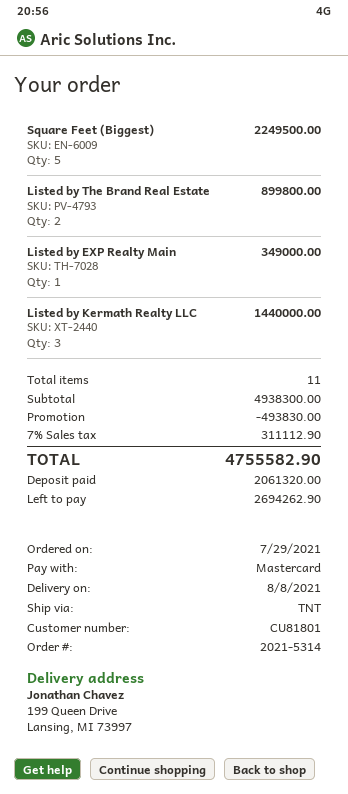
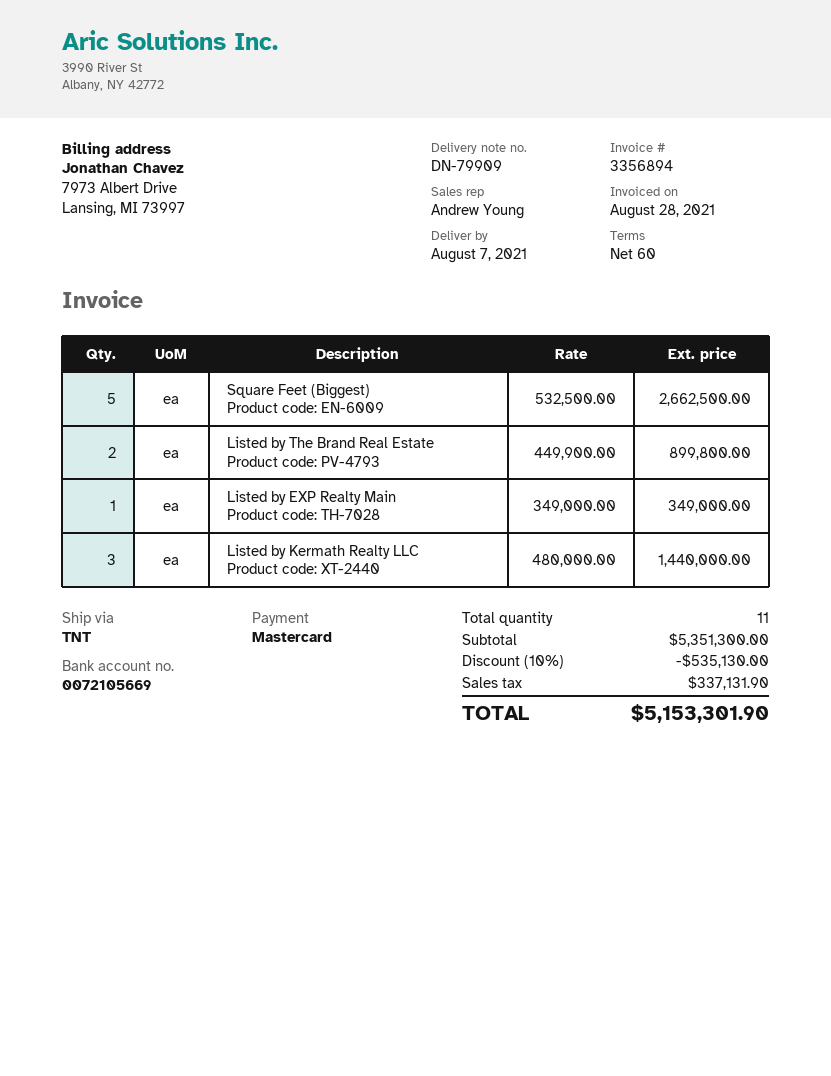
delivery date: 2021-08-08 -> 2021-08-07
Square Feet (Biggest): 5 for 2249500.00 -> 5 for 2662500.00
subtotal: 4938300.00 -> 5351300.00
discount: 493830.00 -> 535130.00
tax: 311112.90 -> 337131.90
total: 4755582.90 -> 5153301.90

